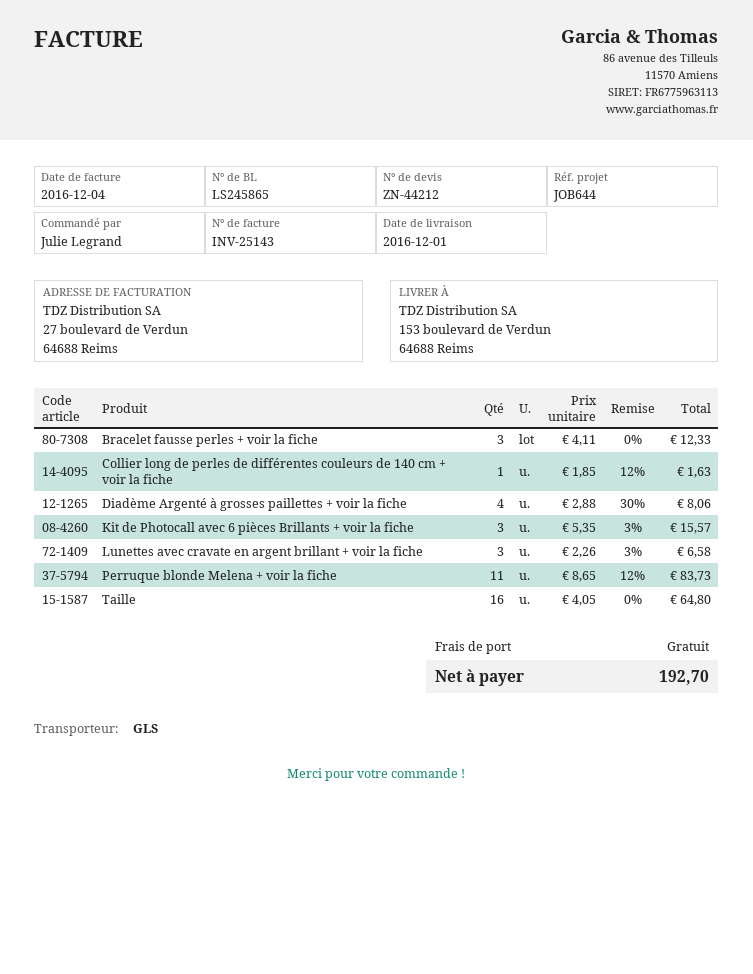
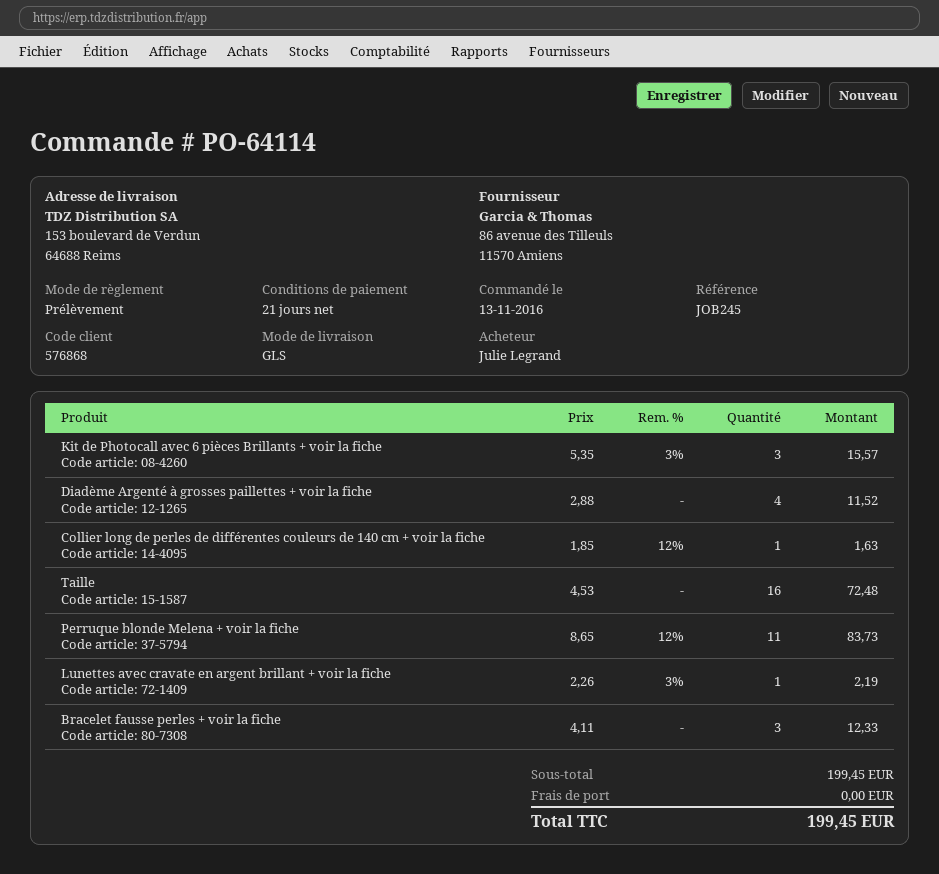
reference: JOB644 -> JOB245
Diadème Argenté à grosses paillettes + voir la fiche: 4 x 2.88 - 30% = 8.06 -> 4 x 2.88 = 11.52
Lunettes avec cravate en argent brillant + voir la fiche: 3 x 2.26 - 3% = 6.58 -> 1 x 2.26 - 3% = 2.19
Taille: 16 x 4.05 = 64.80 -> 16 x 4.53 = 72.48
total: 192.70 -> 199.45

